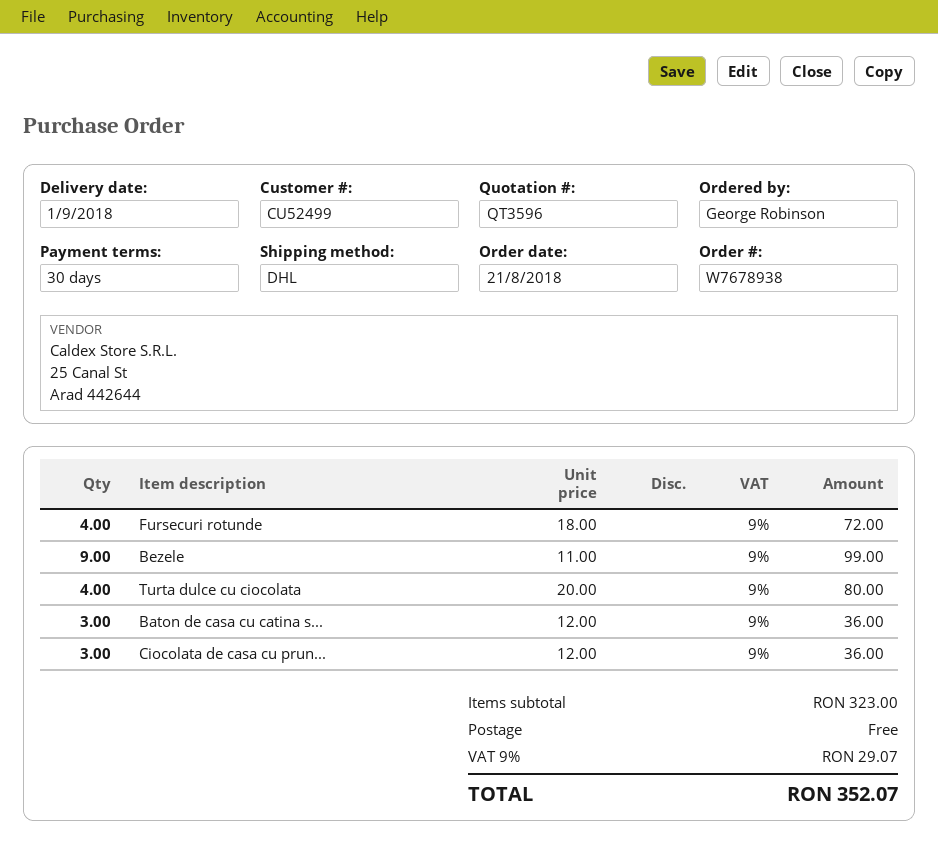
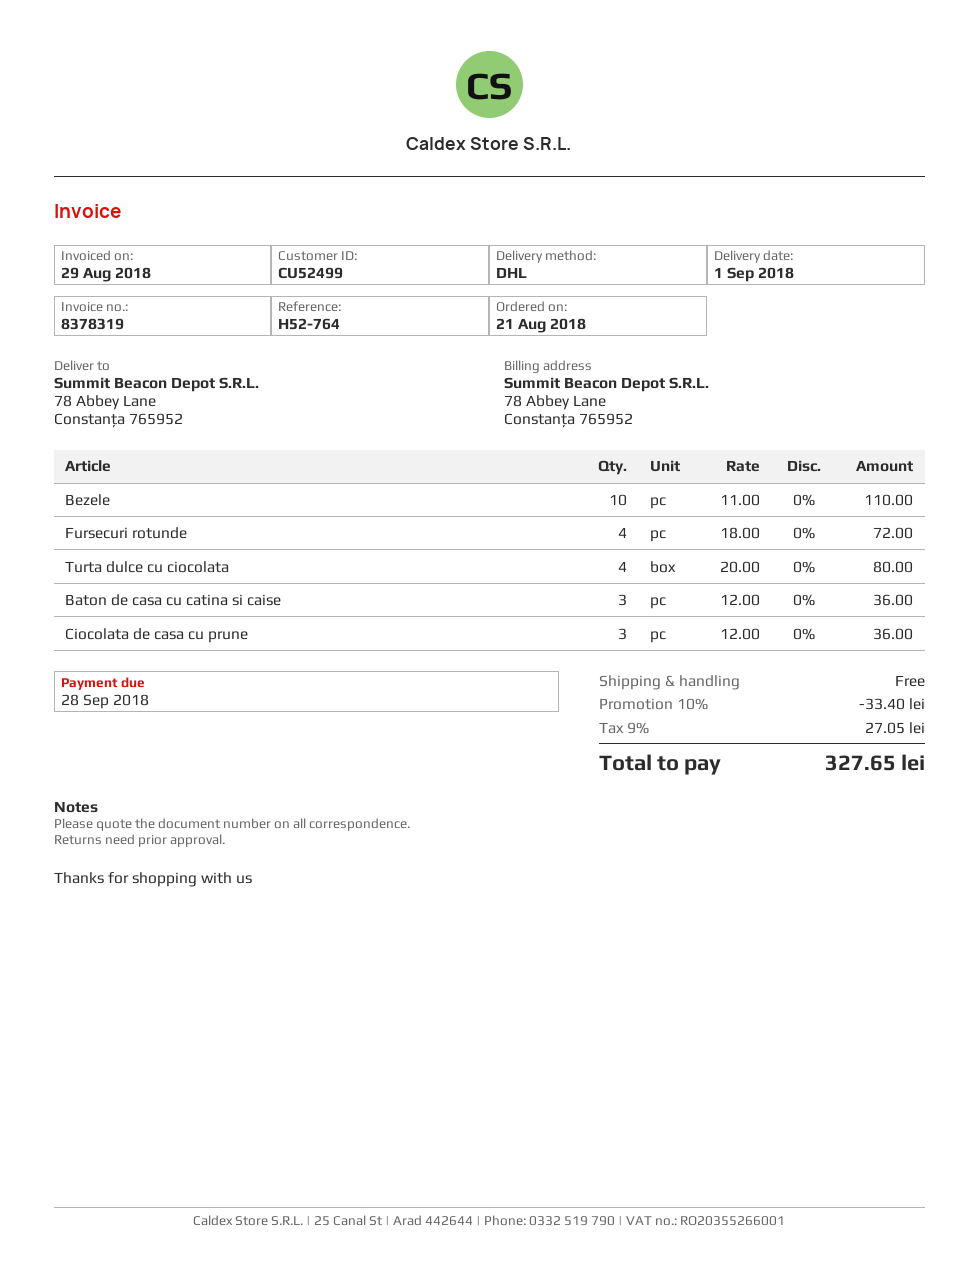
Bezele: 9 x 11.00 = 99.00 -> 10 x 11.00 = 110.00
discount: none -> 10% = 33.40
tax: 9% = 29.07 -> 9% = 27.05
total: 352.07 -> 327.65

